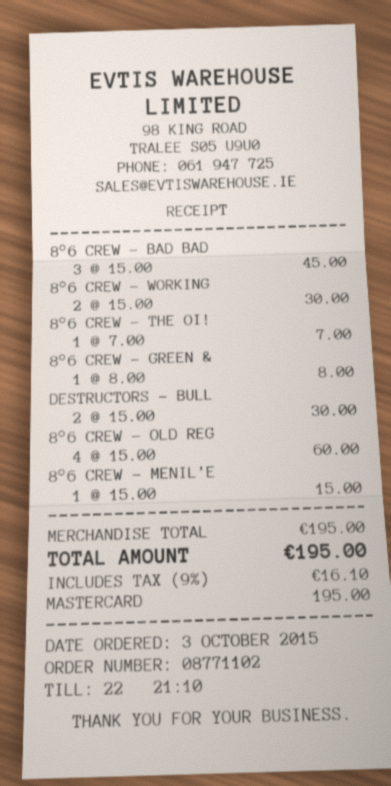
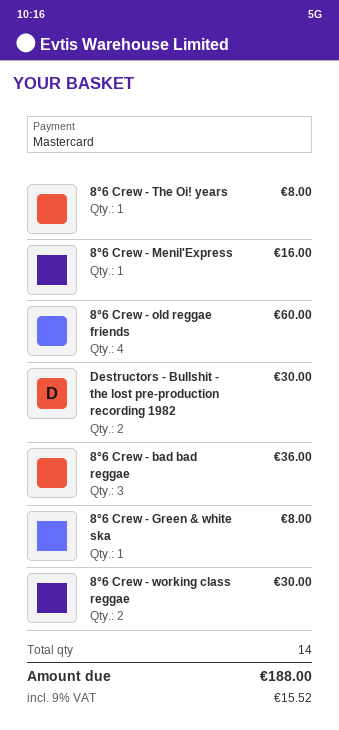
8°6 CREW - BAD BAD: 3 for 45.00 -> 3 for 36.00
8°6 CREW - THE OI!: 1 for 7.00 -> 1 for 8.00
8°6 CREW - MENIL'E: 1 for 15.00 -> 1 for 16.00
tax: 9% = 16.10 -> 9% = 15.52
total: 195.00 -> 188.00

